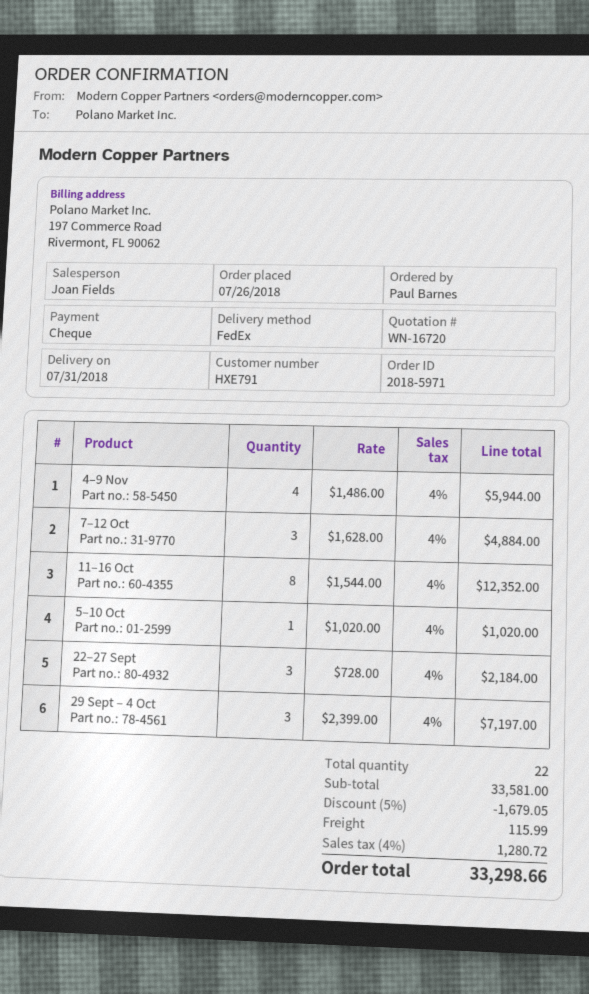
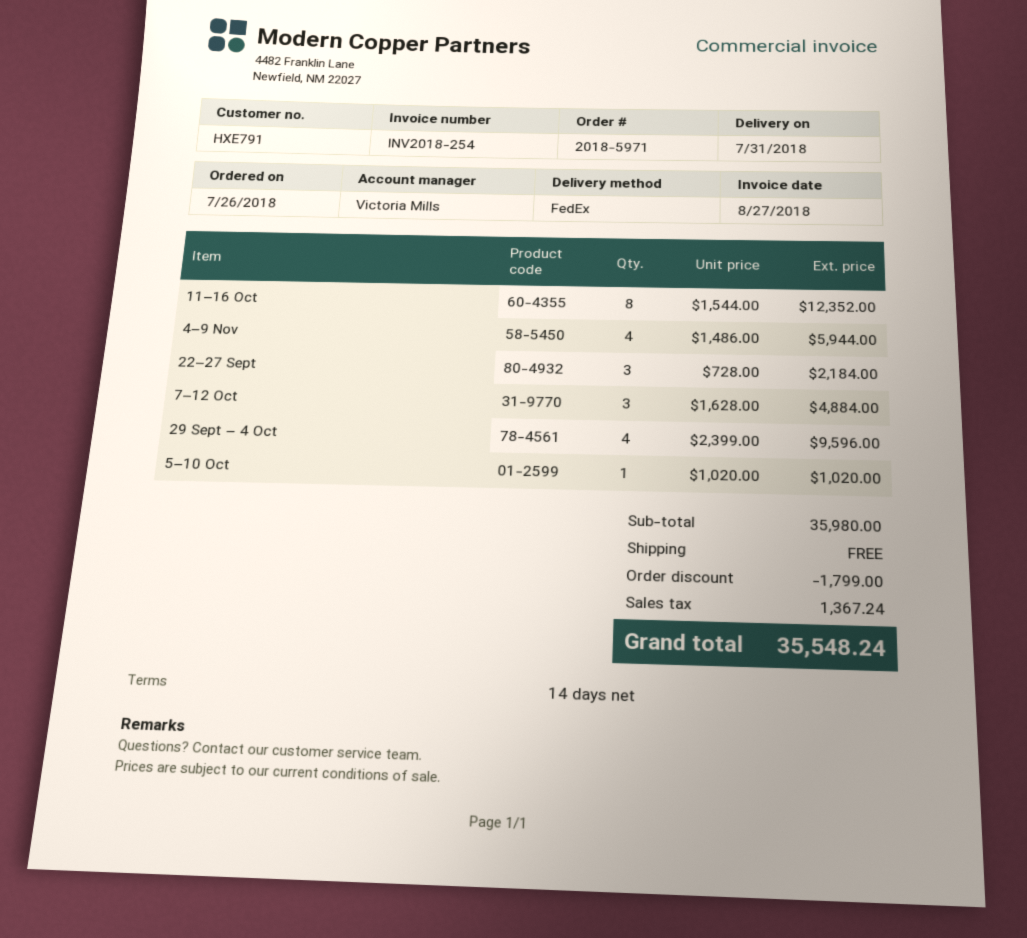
sales rep: Joan Fields -> Victoria Mills
29 Sept – 4 Oct: 3 x 2399.00 = 7197.00 -> 4 x 2399.00 = 9596.00
subtotal: 33581.00 -> 35980.00
discount: 1679.05 -> 1799.00
shipping: 115.99 -> 0.00
tax: 1280.72 -> 1367.24
total: 33298.66 -> 35548.24

